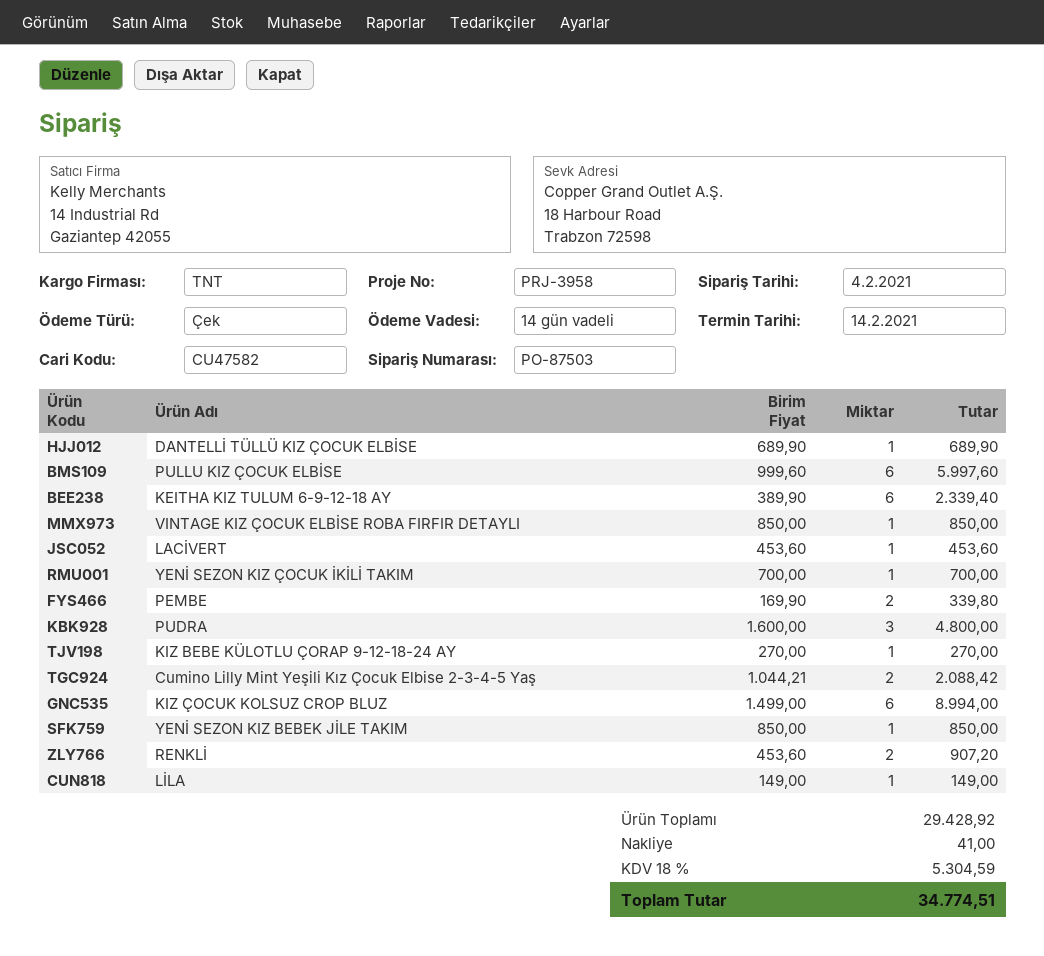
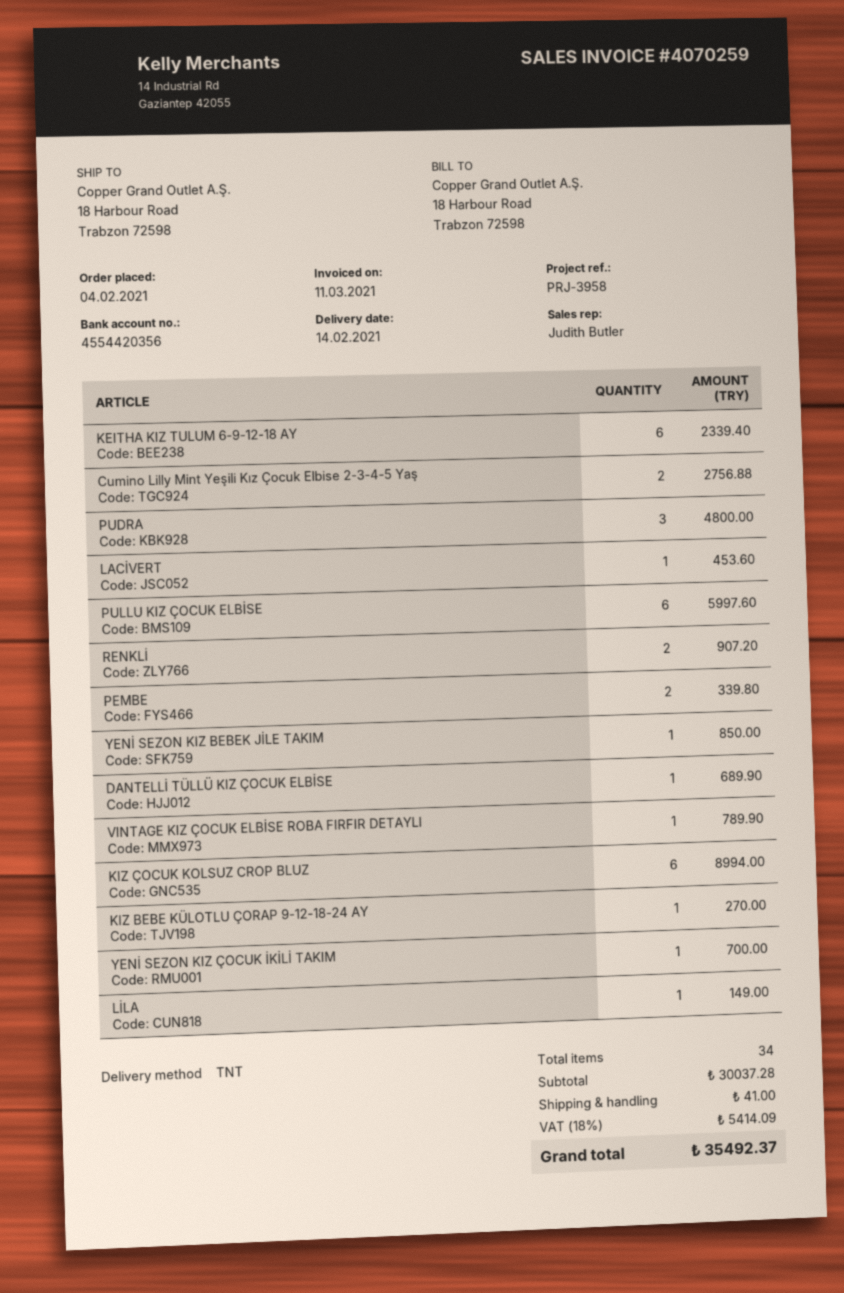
VINTAGE KIZ ÇOCUK ELBİSE ROBA FIRFIR DETAYLI: 1 for 850.00 -> 1 for 789.90
Cumino Lilly Mint Yeşili Kız Çocuk Elbise 2-3-4-5 Yaş: 2 for 2088.42 -> 2 for 2756.88
subtotal: 29428.92 -> 30037.28
tax: 18% = 5304.59 -> 18% = 5414.09
total: 34774.51 -> 35492.37

